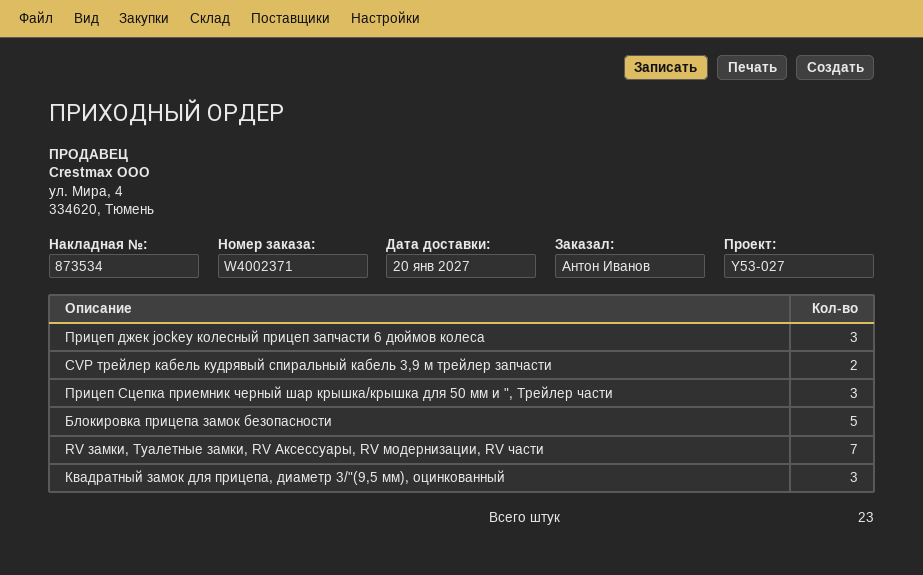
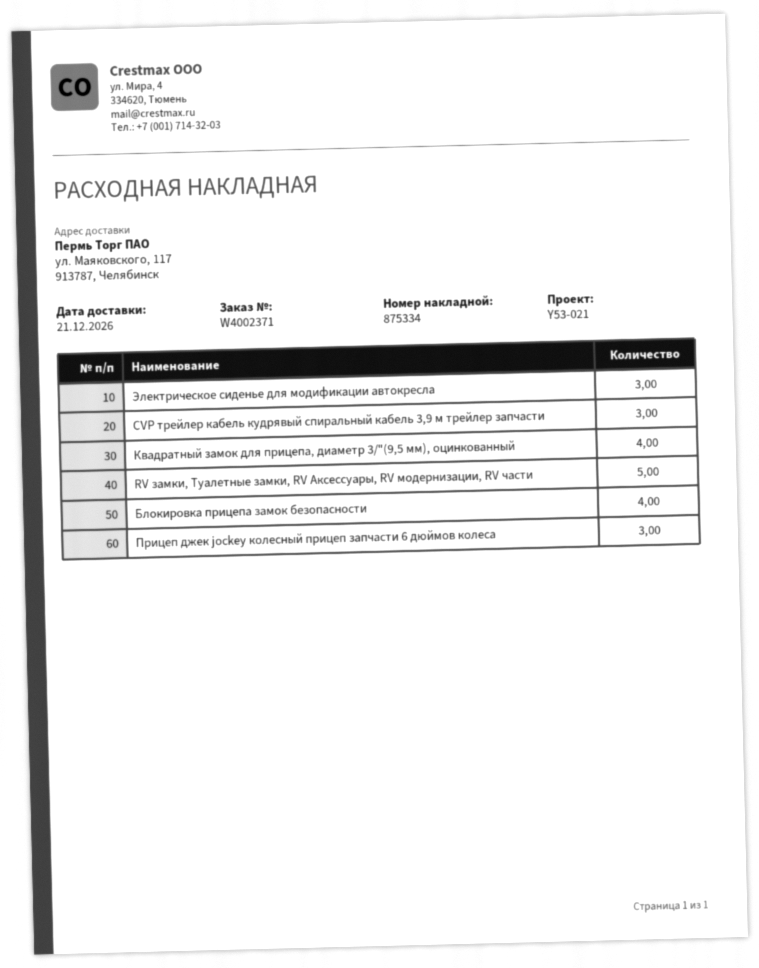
delivery note number: 873534 -> 875334
delivery date: 2027-01-20 -> 2026-12-21
reference: Y53-027 -> Y53-021
CVP трейлер кабель кудрявый спиральный кабель 3,9 м трейлер запчасти: 2 -> 3
Прицеп Сцепка приемник черный шар крышка/крышка для 50 мм и ", Трейлер части: 3 -> none
Блокировка прицепа замок безопасности: 5 -> 4
RV замки, Туалетные замки, RV Аксессуары, RV модернизации, RV части: 7 -> 5
Квадратный замок для прицепа, диаметр 3/"(9,5 мм), оцинкованный: 3 -> 4
Электрическое сиденье для модификации автокресла: none -> 3

